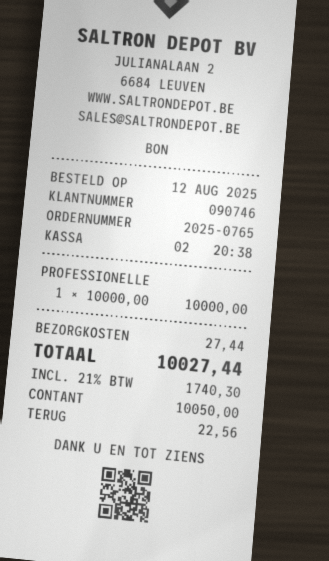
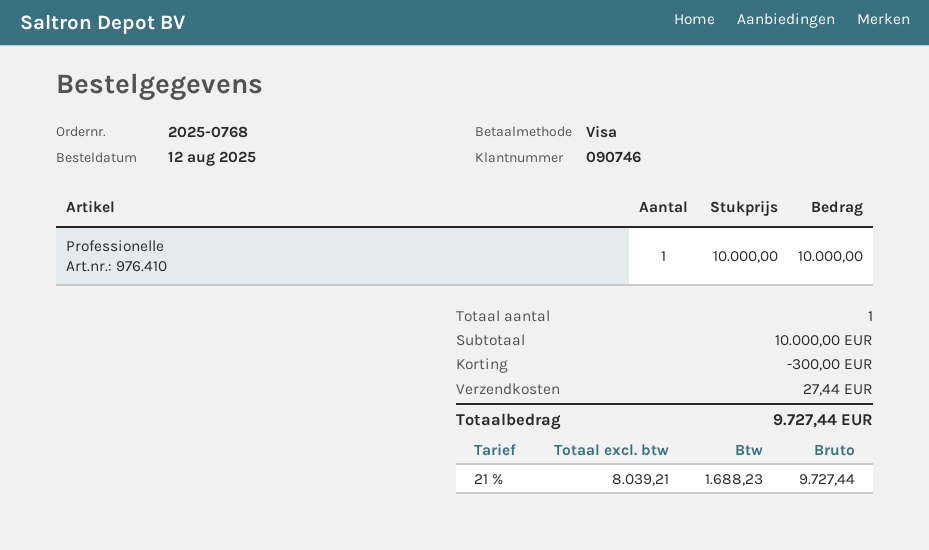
order number: 2025-0765 -> 2025-0768
payment method: cash -> Visa
discount: none -> 300.00
tax: 21% = 1740.30 -> 21% = 1688.23
total: 10027.44 -> 9727.44

